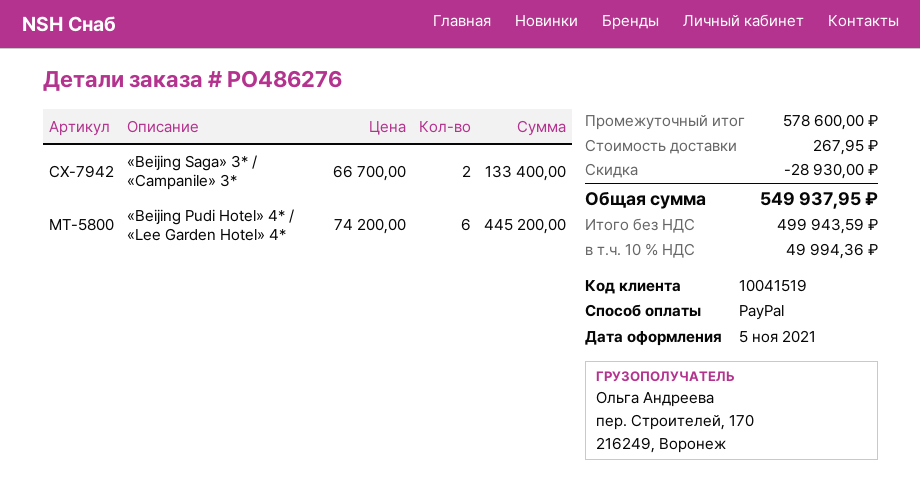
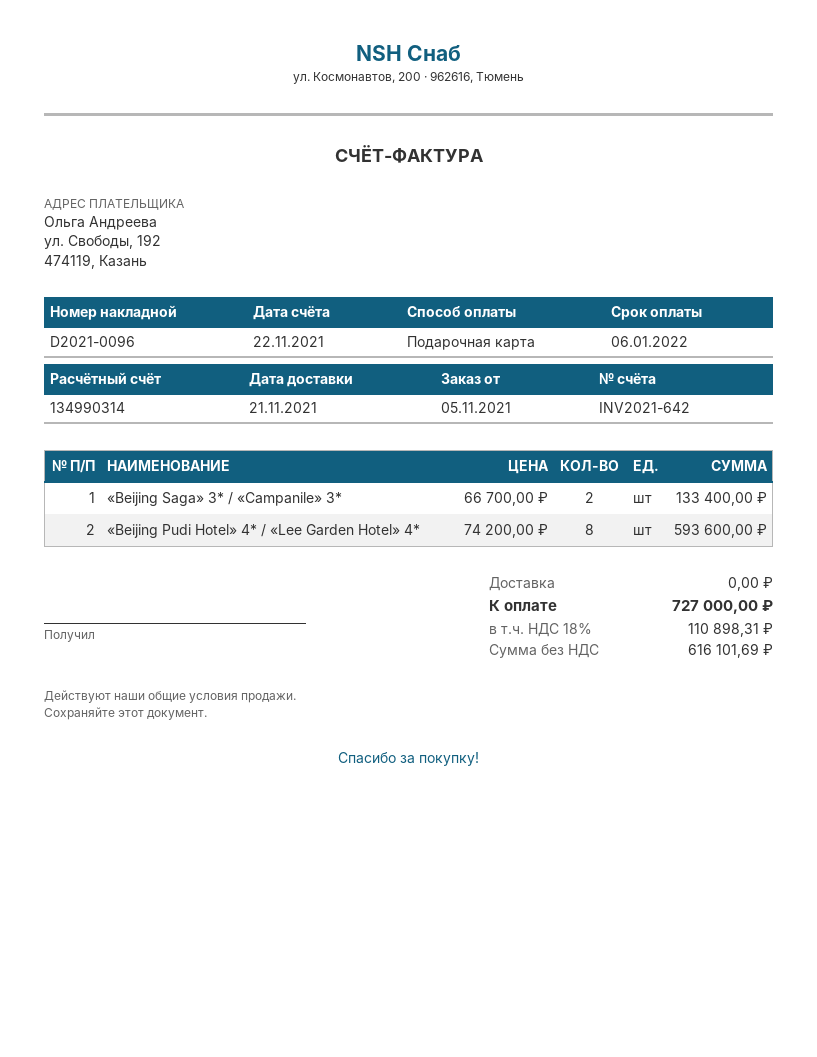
payment method: PayPal -> gift card
«Beijing Pudi Hotel» 4* / «Lee Garden Hotel» 4*: 6 x 74200.00 = 445200.00 -> 8 x 74200.00 = 593600.00
discount: 28930.00 -> none
shipping: 267.95 -> 0.00
net: 499943.59 -> 616101.69
tax: 10% = 49994.36 -> 18% = 110898.31
total: 549937.95 -> 727000.00

